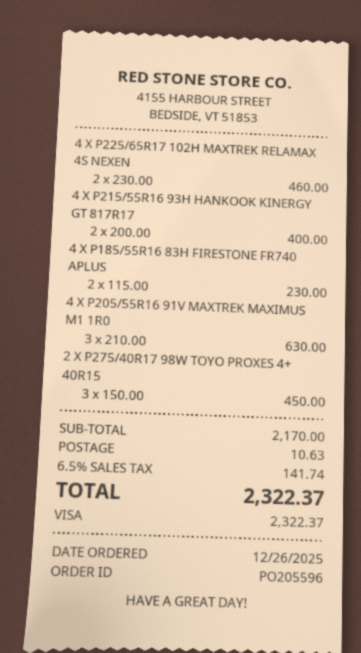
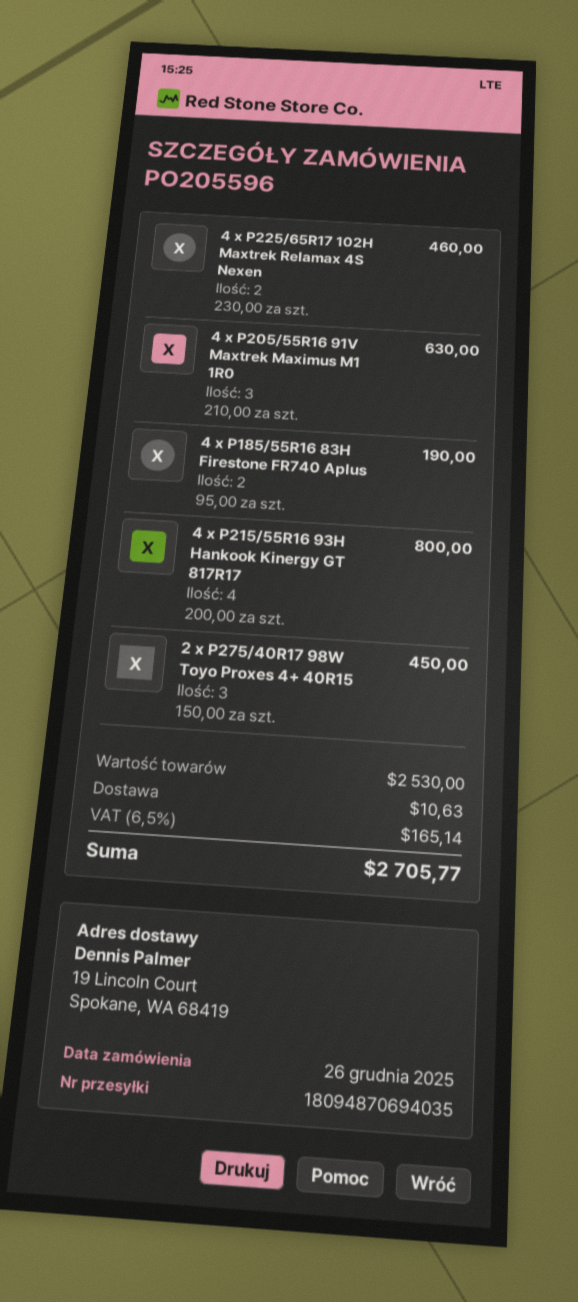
4 X P215/55R16 93H HANKOOK KINERGY GT 817R17: 2 x 200.00 = 400.00 -> 4 x 200.00 = 800.00
4 X P185/55R16 83H FIRESTONE FR740 APLUS: 2 x 115.00 = 230.00 -> 2 x 95.00 = 190.00
subtotal: 2170.00 -> 2530.00
tax: 6.5% = 141.74 -> 6.5% = 165.14
total: 2322.37 -> 2705.77

